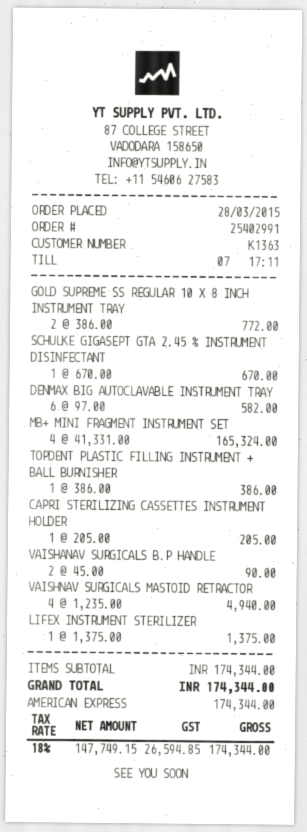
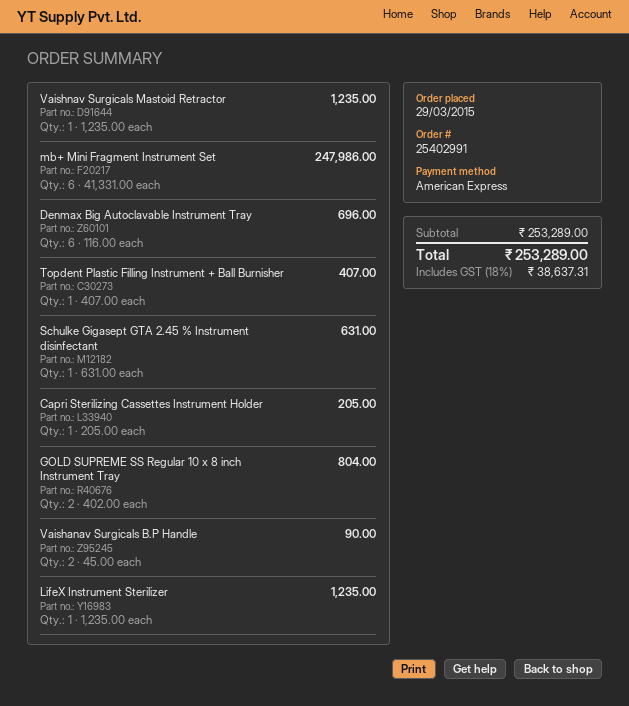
order date: 2015-03-28 -> 2015-03-29
GOLD SUPREME SS REGULAR 10 X 8 INCH INSTRUMENT TRAY: 2 x 386.00 = 772.00 -> 2 x 402.00 = 804.00
SCHULKE GIGASEPT GTA 2.45 % INSTRUMENT DISINFECTANT: 1 x 670.00 = 670.00 -> 1 x 631.00 = 631.00
DENMAX BIG AUTOCLAVABLE INSTRUMENT TRAY: 6 x 97.00 = 582.00 -> 6 x 116.00 = 696.00
MB+ MINI FRAGMENT INSTRUMENT SET: 4 x 41331.00 = 165324.00 -> 6 x 41331.00 = 247986.00
TOPDENT PLASTIC FILLING INSTRUMENT + BALL BURNISHER: 1 x 386.00 = 386.00 -> 1 x 407.00 = 407.00
VAISHNAV SURGICALS MASTOID RETRACTOR: 4 x 1235.00 = 4940.00 -> 1 x 1235.00 = 1235.00
LIFEX INSTRUMENT STERILIZER: 1 x 1375.00 = 1375.00 -> 1 x 1235.00 = 1235.00
subtotal: 174344.00 -> 253289.00
tax: 18% = 26594.85 -> 18% = 38637.31
total: 174344.00 -> 253289.00

